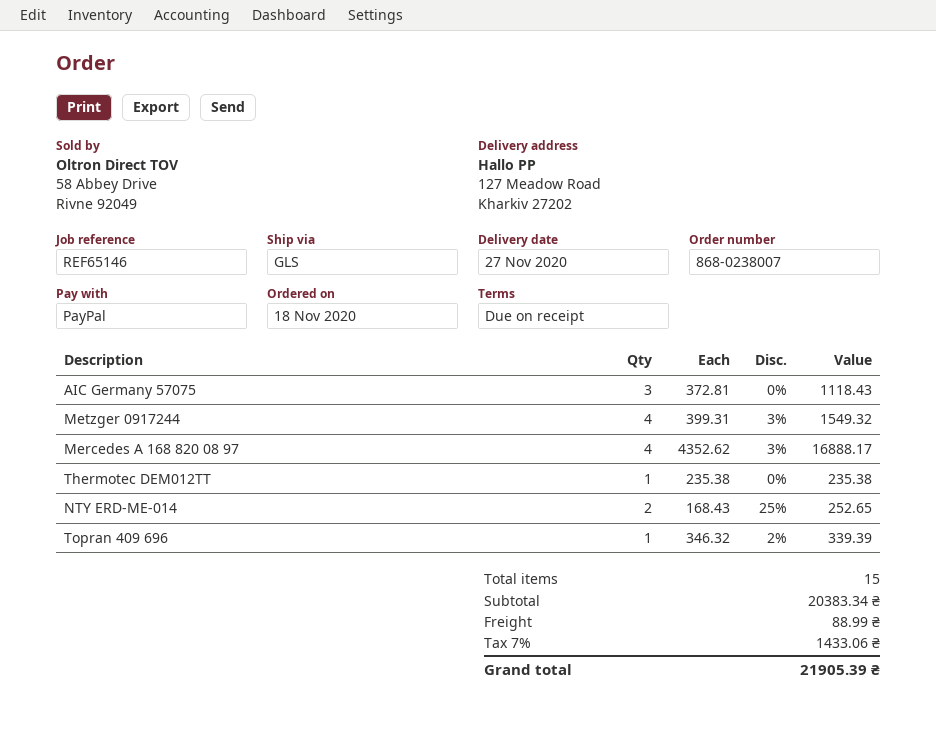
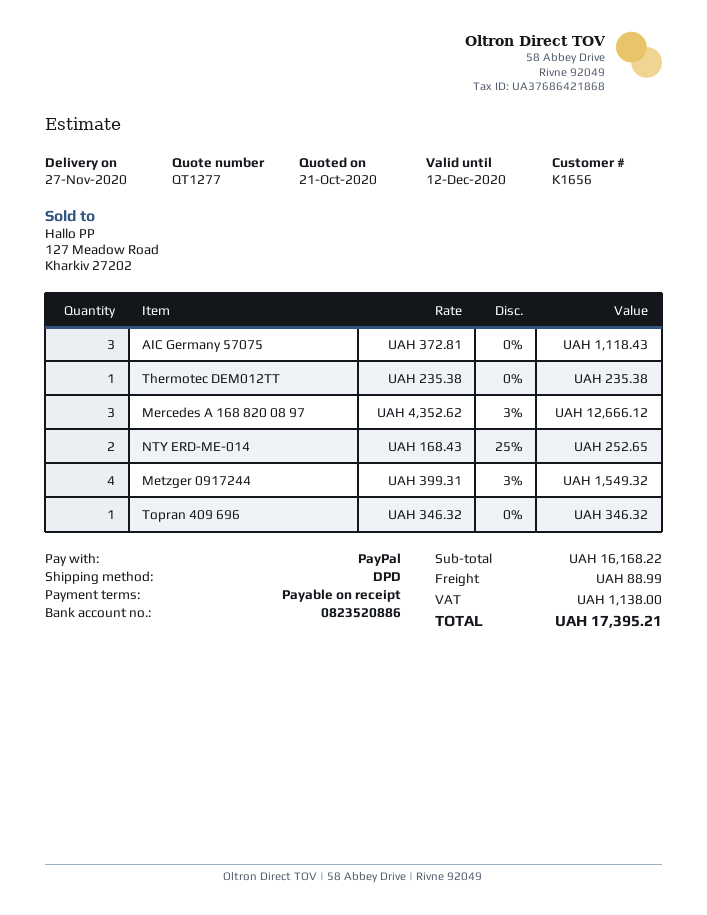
shipping method: GLS -> DPD
Mercedes A 168 820 08 97: 4 x 4352.62 - 3% = 16888.17 -> 3 x 4352.62 - 3% = 12666.12
Topran 409 696: 1 x 346.32 - 2% = 339.39 -> 1 x 346.32 = 346.32
subtotal: 20383.34 -> 16168.22
tax: 1433.06 -> 1138.00
total: 21905.39 -> 17395.21

